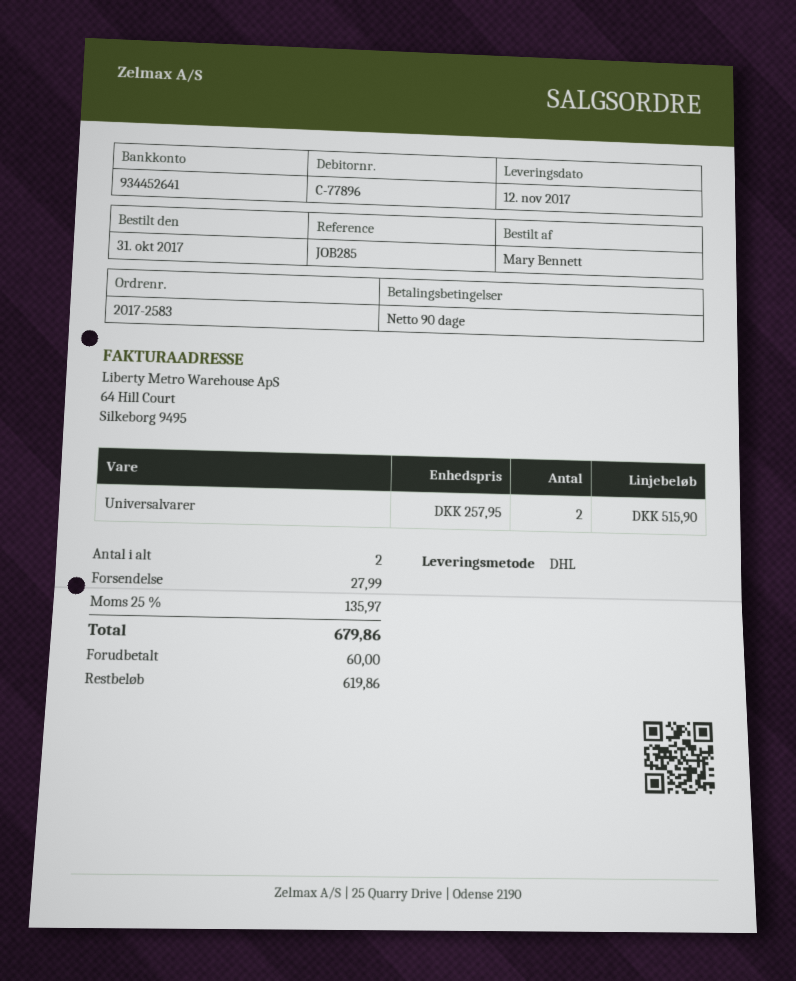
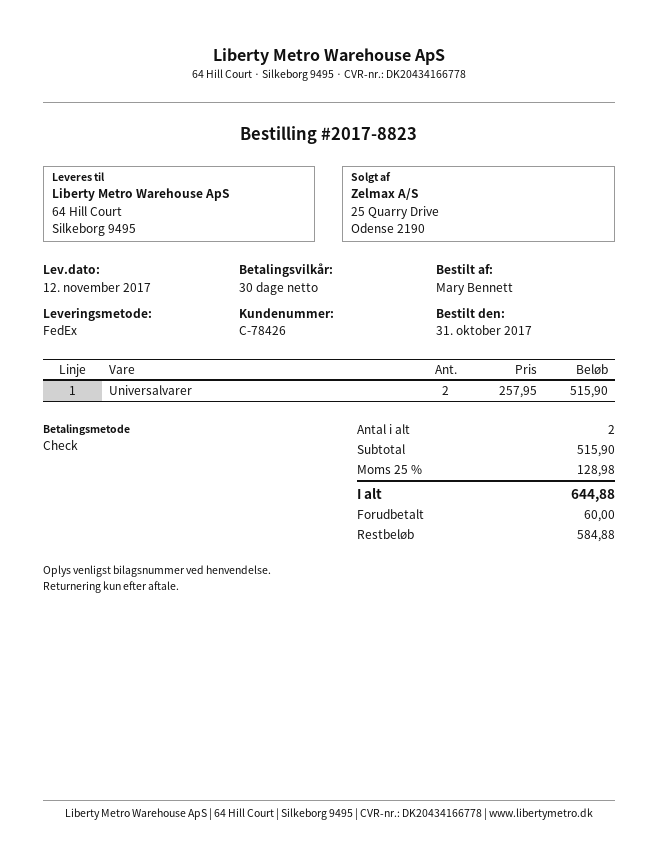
order number: 2017-2583 -> 2017-8823
payment terms: 90 days -> 30 days
customer number: C-77896 -> C-78426
shipping method: DHL -> FedEx
shipping: 27.99 -> none
tax: 25% = 135.97 -> 25% = 128.98
total: 679.86 -> 644.88
balance: 619.86 -> 584.88

